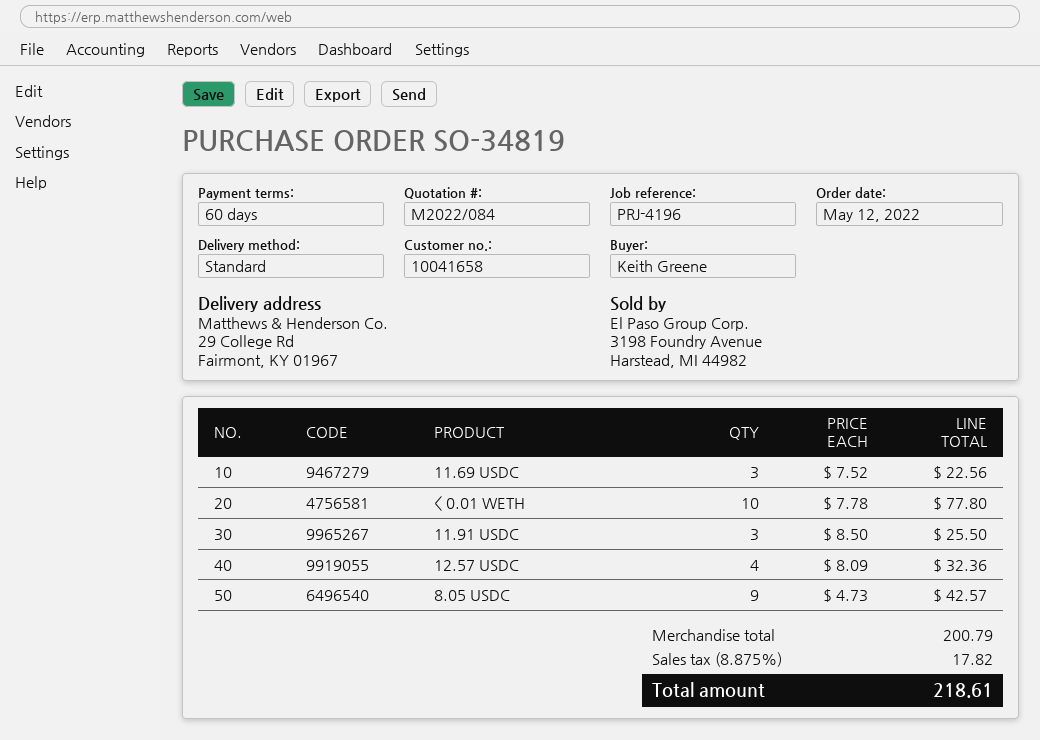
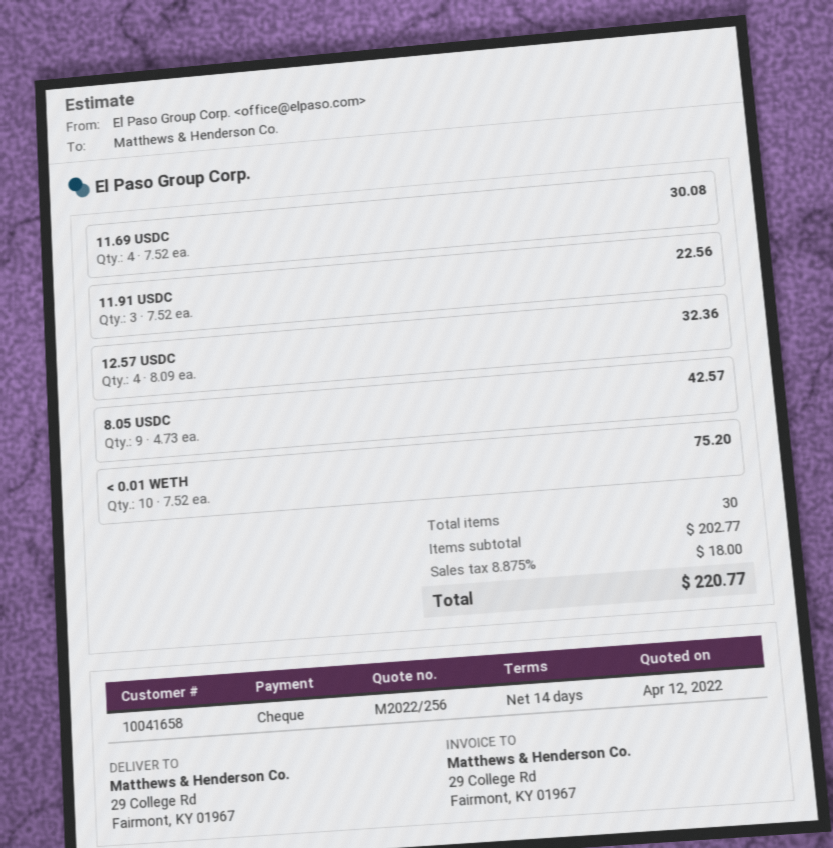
quote number: M2022/084 -> M2022/256
payment terms: 60 days -> 14 days
11.69 USDC: 3 x 7.52 = 22.56 -> 4 x 7.52 = 30.08
< 0.01 WETH: 10 x 7.78 = 77.80 -> 10 x 7.52 = 75.20
11.91 USDC: 3 x 8.50 = 25.50 -> 3 x 7.52 = 22.56
subtotal: 200.79 -> 202.77
tax: 8.875% = 17.82 -> 8.875% = 18.00
total: 218.61 -> 220.77

